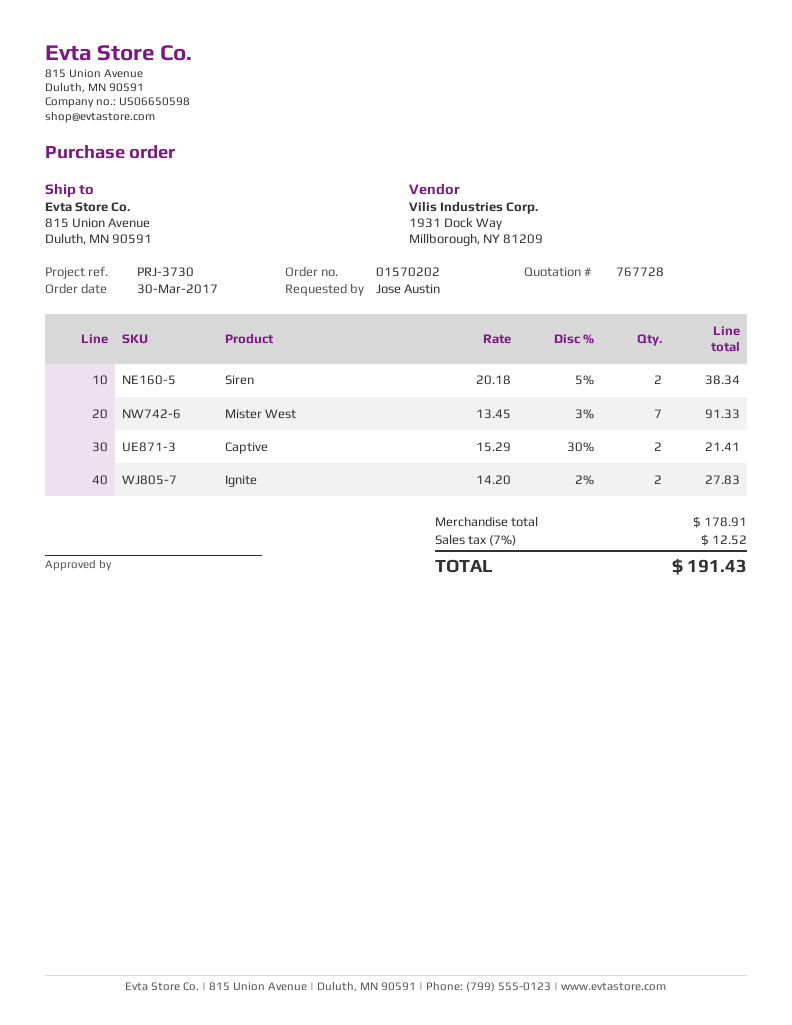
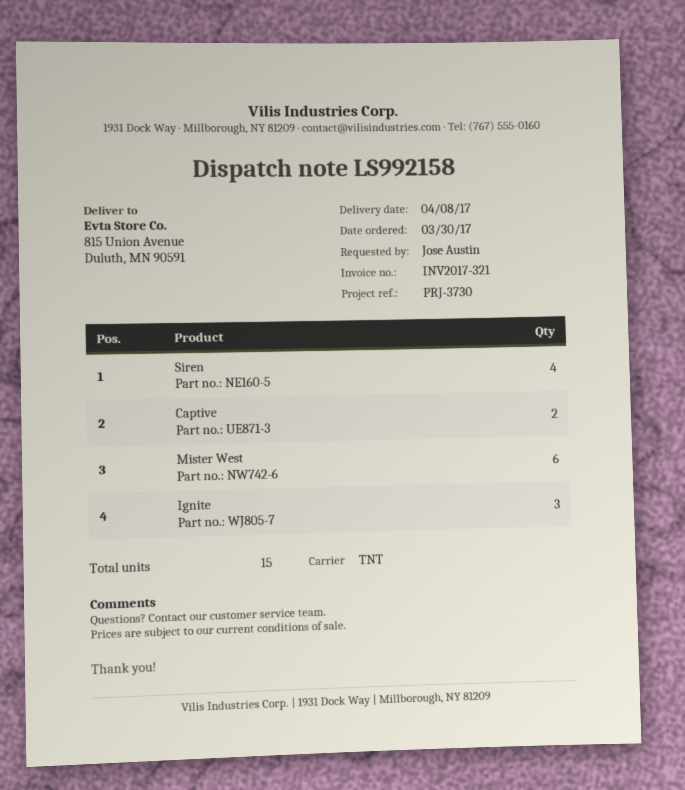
Siren: 2 -> 4
Mister West: 7 -> 6
Ignite: 2 -> 3

